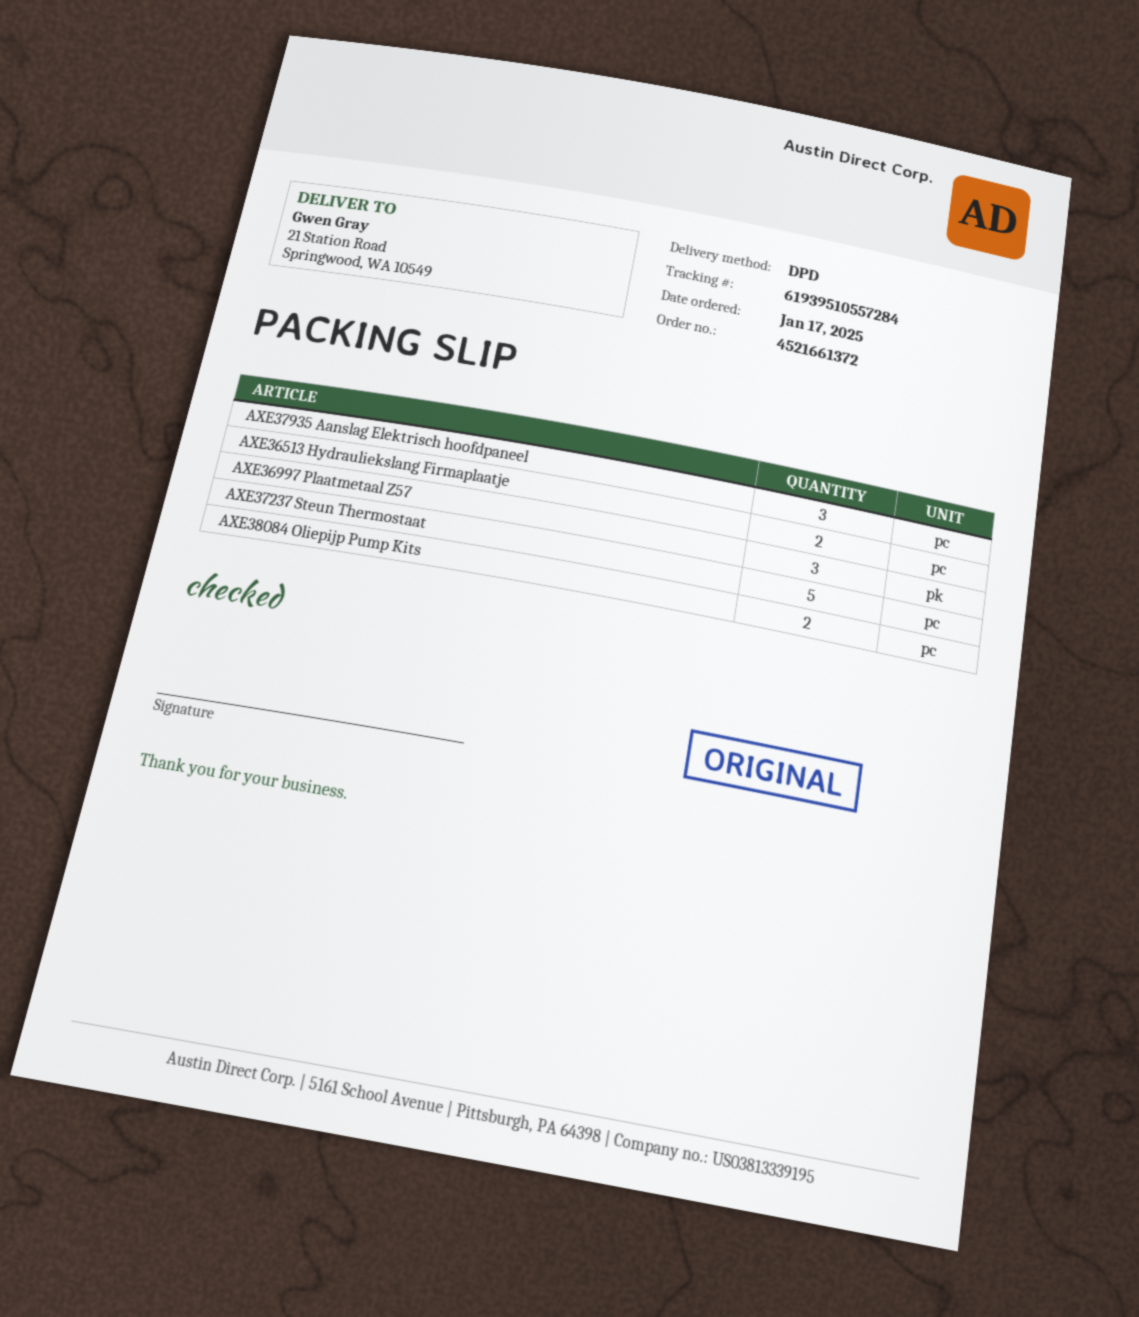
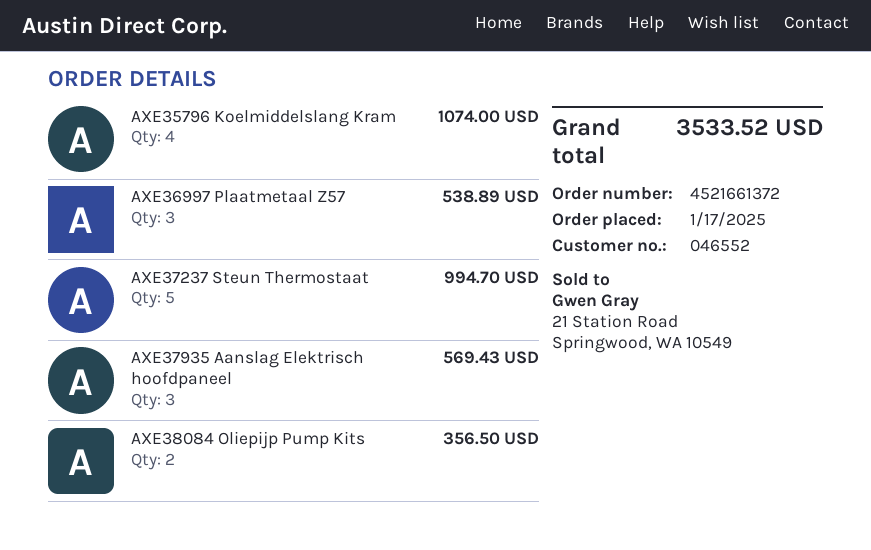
AXE36513 Hydrauliekslang Firmaplaatje: 2 -> none
AXE35796 Koelmiddelslang Kram: none -> 4

